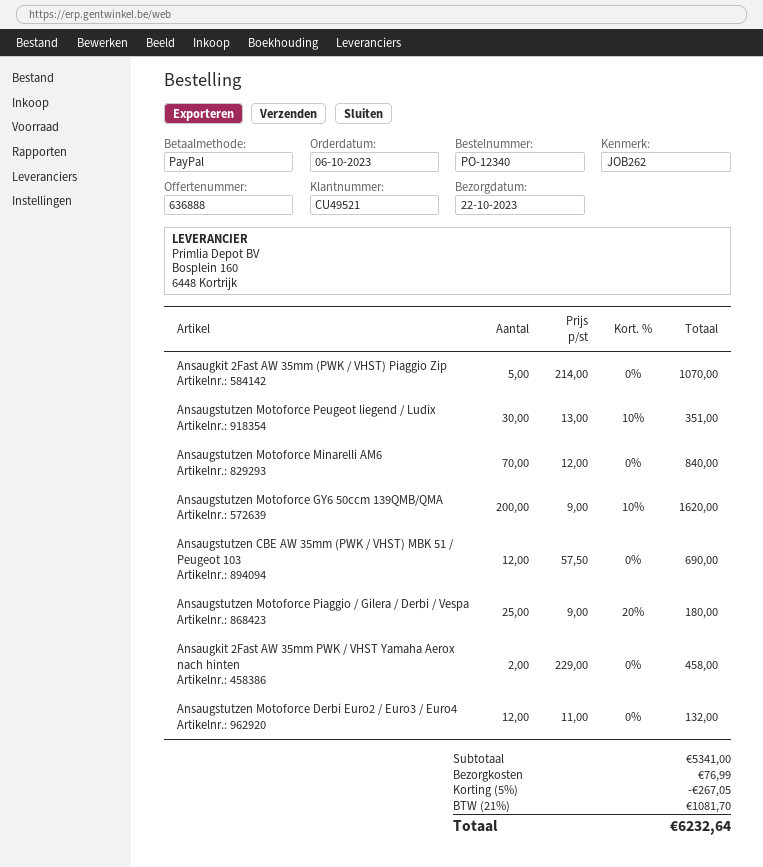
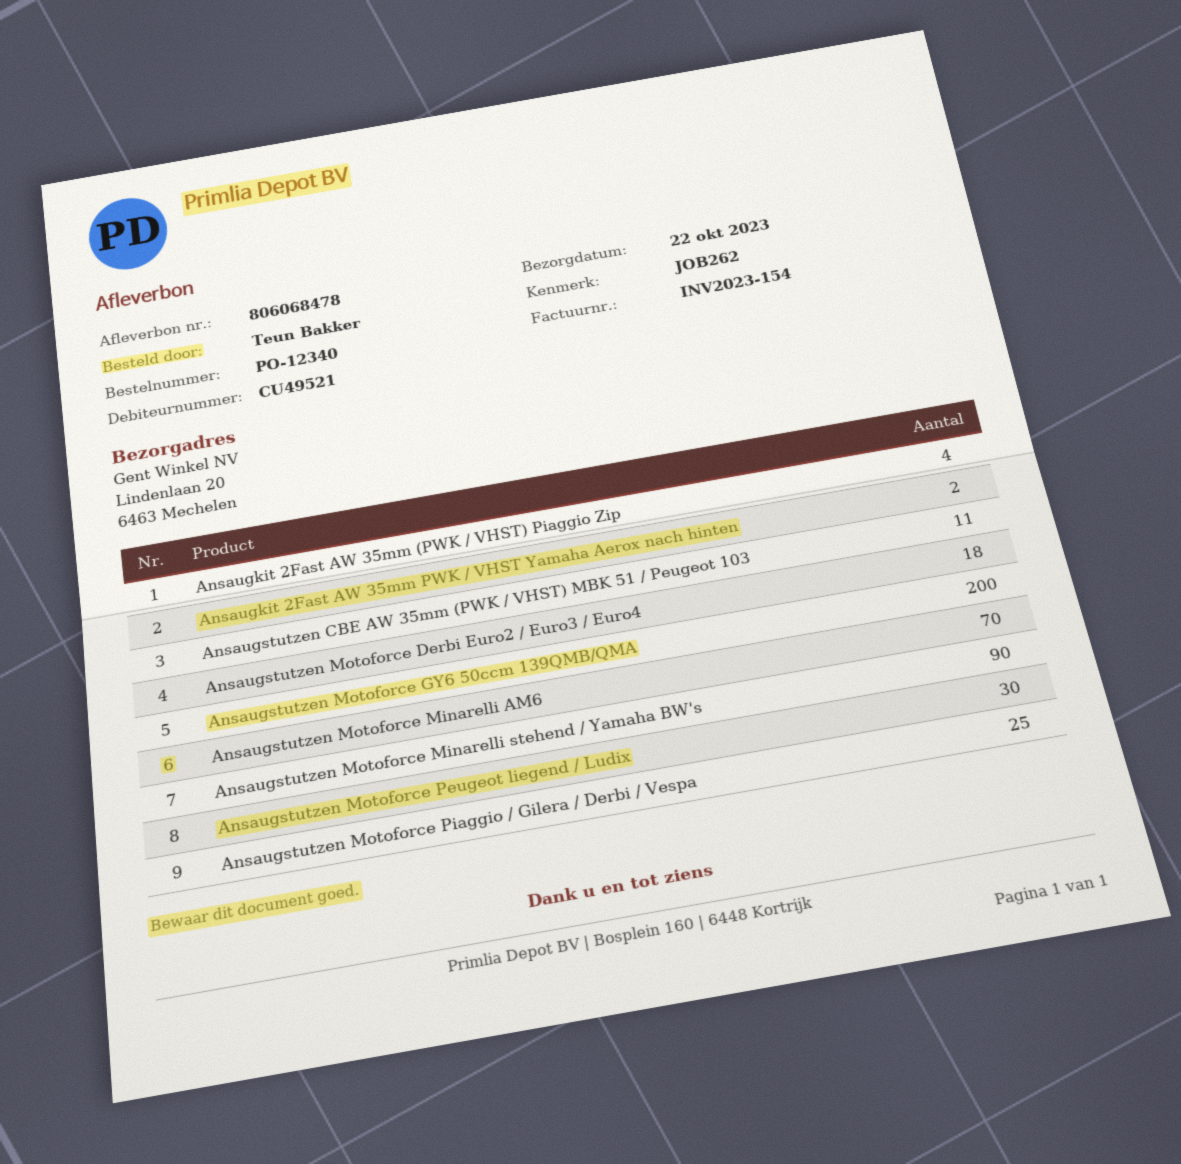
Ansaugkit 2Fast AW 35mm (PWK / VHST) Piaggio Zip: 5 -> 4
Ansaugstutzen CBE AW 35mm (PWK / VHST) MBK 51 / Peugeot 103: 12 -> 11
Ansaugstutzen Motoforce Derbi Euro2 / Euro3 / Euro4: 12 -> 18
Ansaugstutzen Motoforce Minarelli stehend / Yamaha BW's: none -> 90

